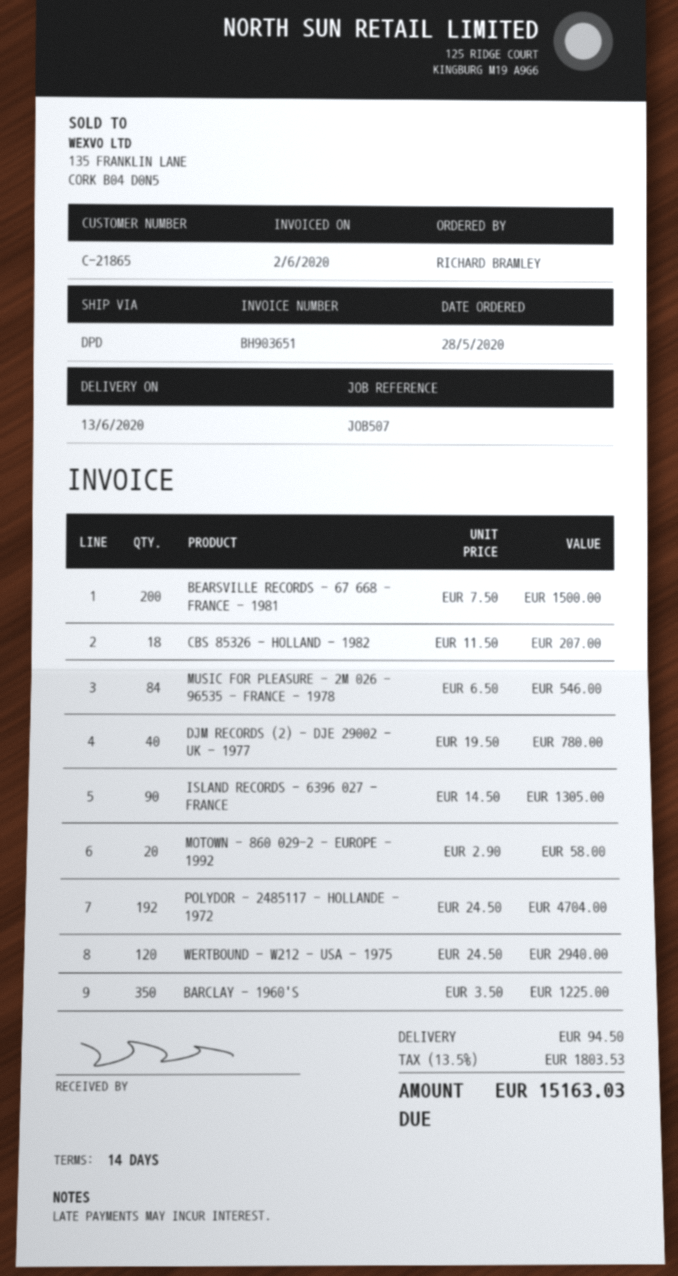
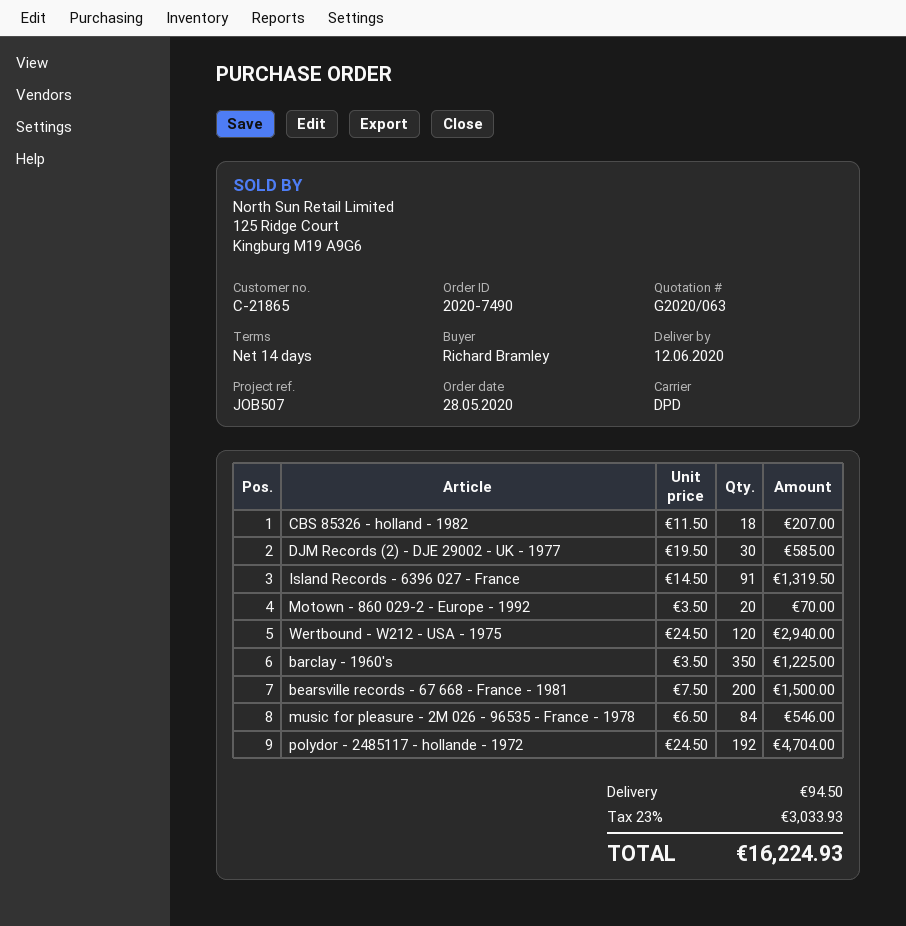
delivery date: 2020-06-13 -> 2020-06-12
DJM RECORDS (2) - DJE 29002 - UK - 1977: 40 x 19.50 = 780.00 -> 30 x 19.50 = 585.00
ISLAND RECORDS - 6396 027 - FRANCE: 90 x 14.50 = 1305.00 -> 91 x 14.50 = 1319.50
MOTOWN - 860 029-2 - EUROPE - 1992: 20 x 2.90 = 58.00 -> 20 x 3.50 = 70.00
tax: 13.5% = 1803.53 -> 23% = 3033.93
total: 15163.03 -> 16224.93

